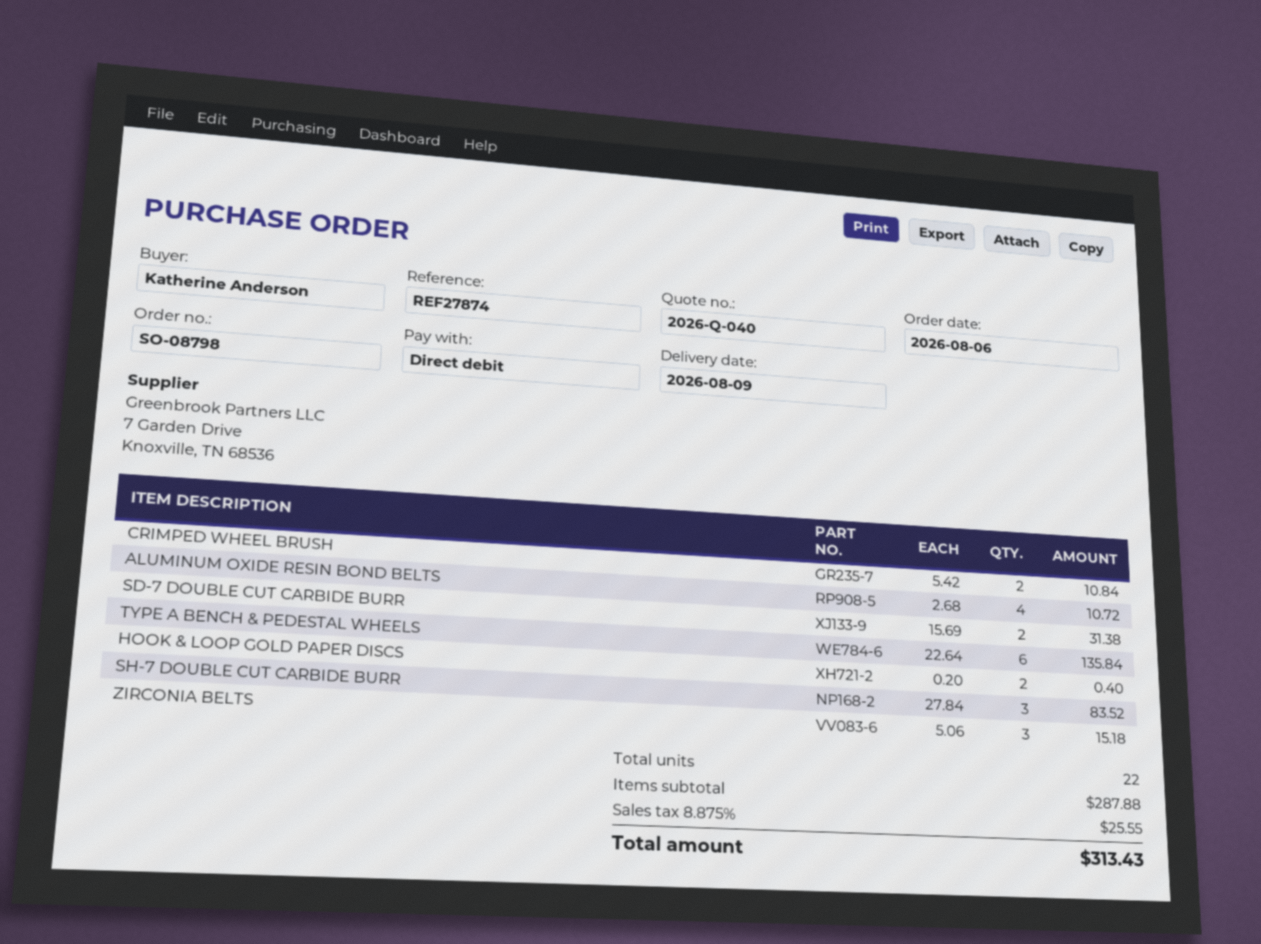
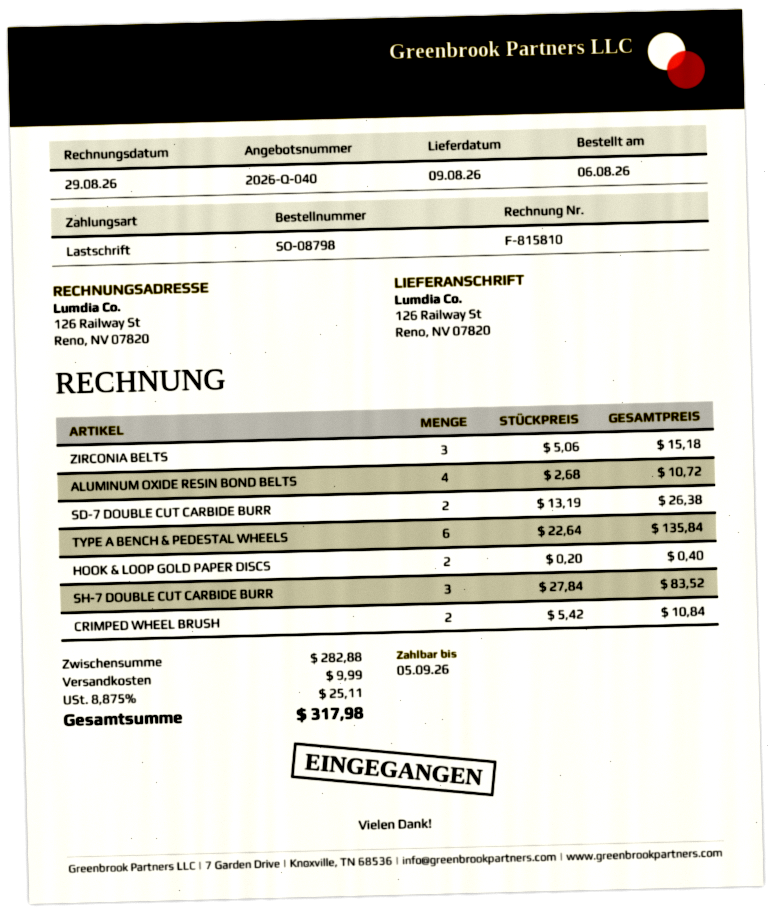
SD-7 DOUBLE CUT CARBIDE BURR: 2 x 15.69 = 31.38 -> 2 x 13.19 = 26.38
subtotal: 287.88 -> 282.88
shipping: none -> 9.99
tax: 8.875% = 25.55 -> 8.875% = 25.11
total: 313.43 -> 317.98

